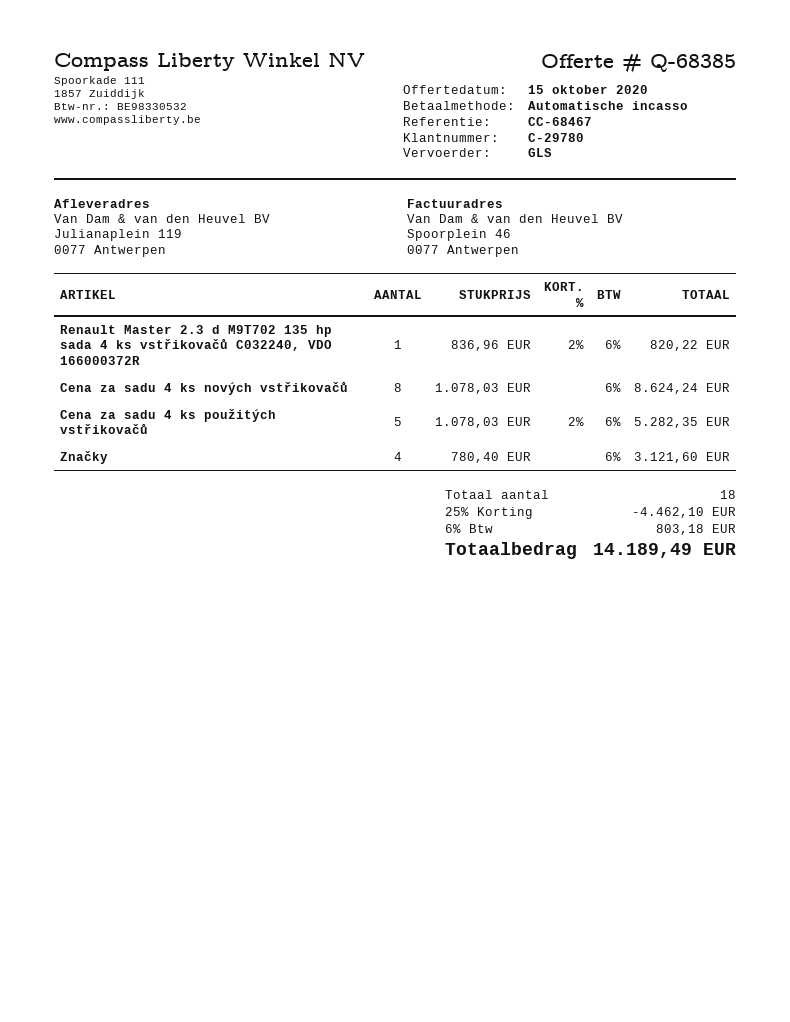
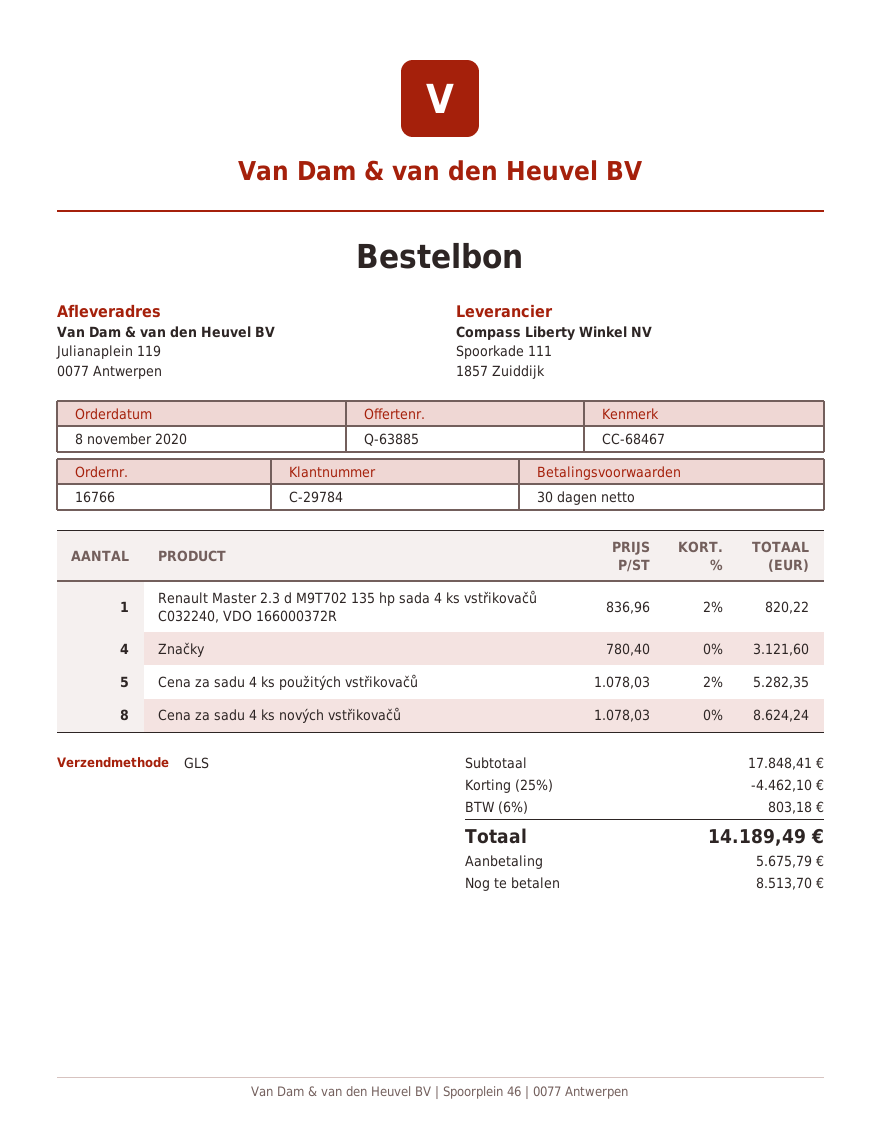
quote number: Q-68385 -> Q-63885
customer number: C-29780 -> C-29784

